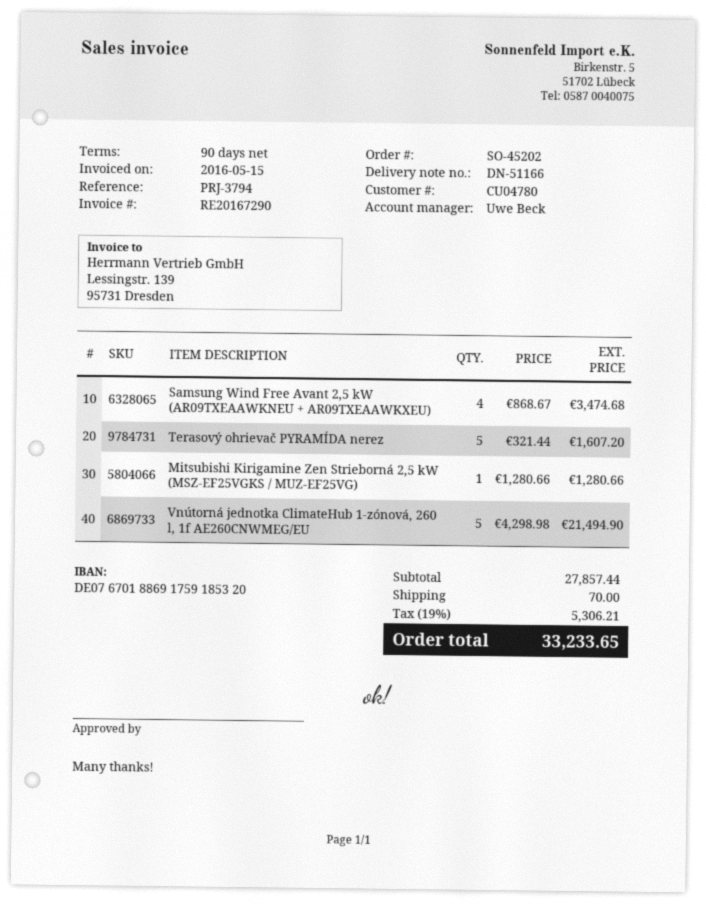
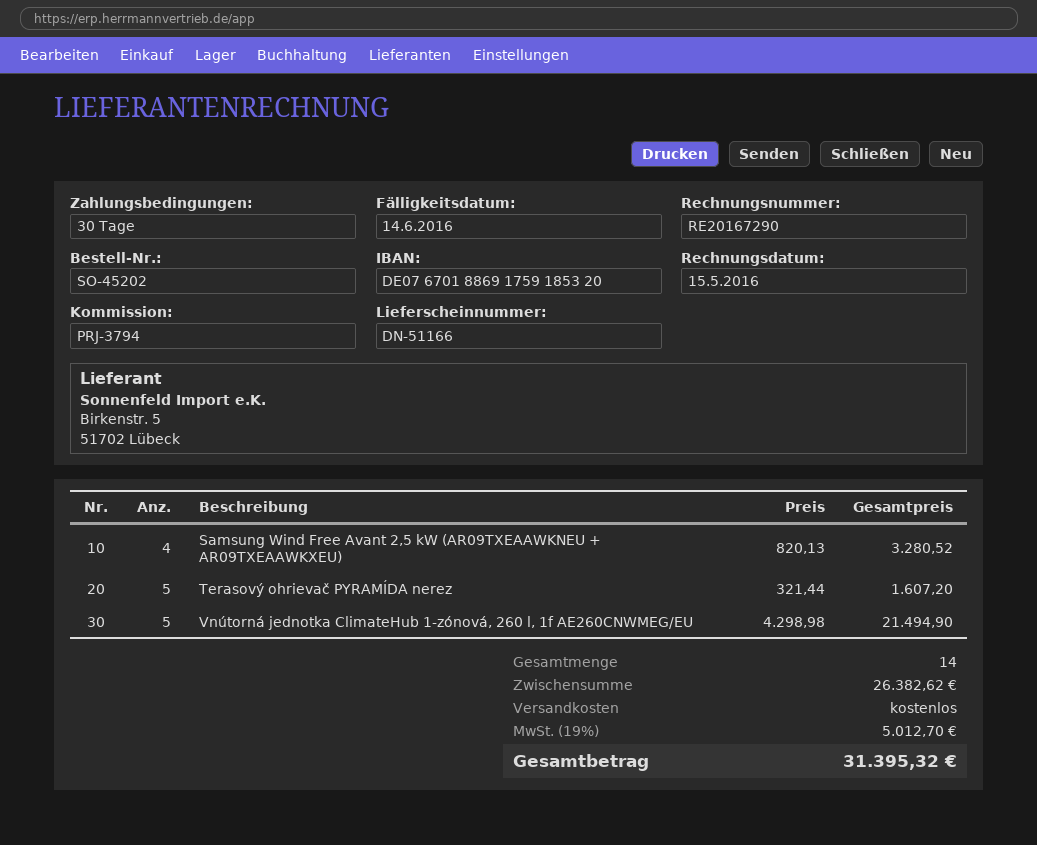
payment terms: 90 days -> 30 days
Samsung Wind Free Avant 2,5 kW (AR09TXEAAWKNEU + AR09TXEAAWKXEU): 4 x 868.67 = 3474.68 -> 4 x 820.13 = 3280.52
Mitsubishi Kirigamine Zen Strieborná 2,5 kW (MSZ-EF25VGKS / MUZ-EF25VG): 1 x 1280.66 = 1280.66 -> none
subtotal: 27857.44 -> 26382.62
shipping: 70.00 -> 0.00
tax: 19% = 5306.21 -> 19% = 5012.70
total: 33233.65 -> 31395.32

